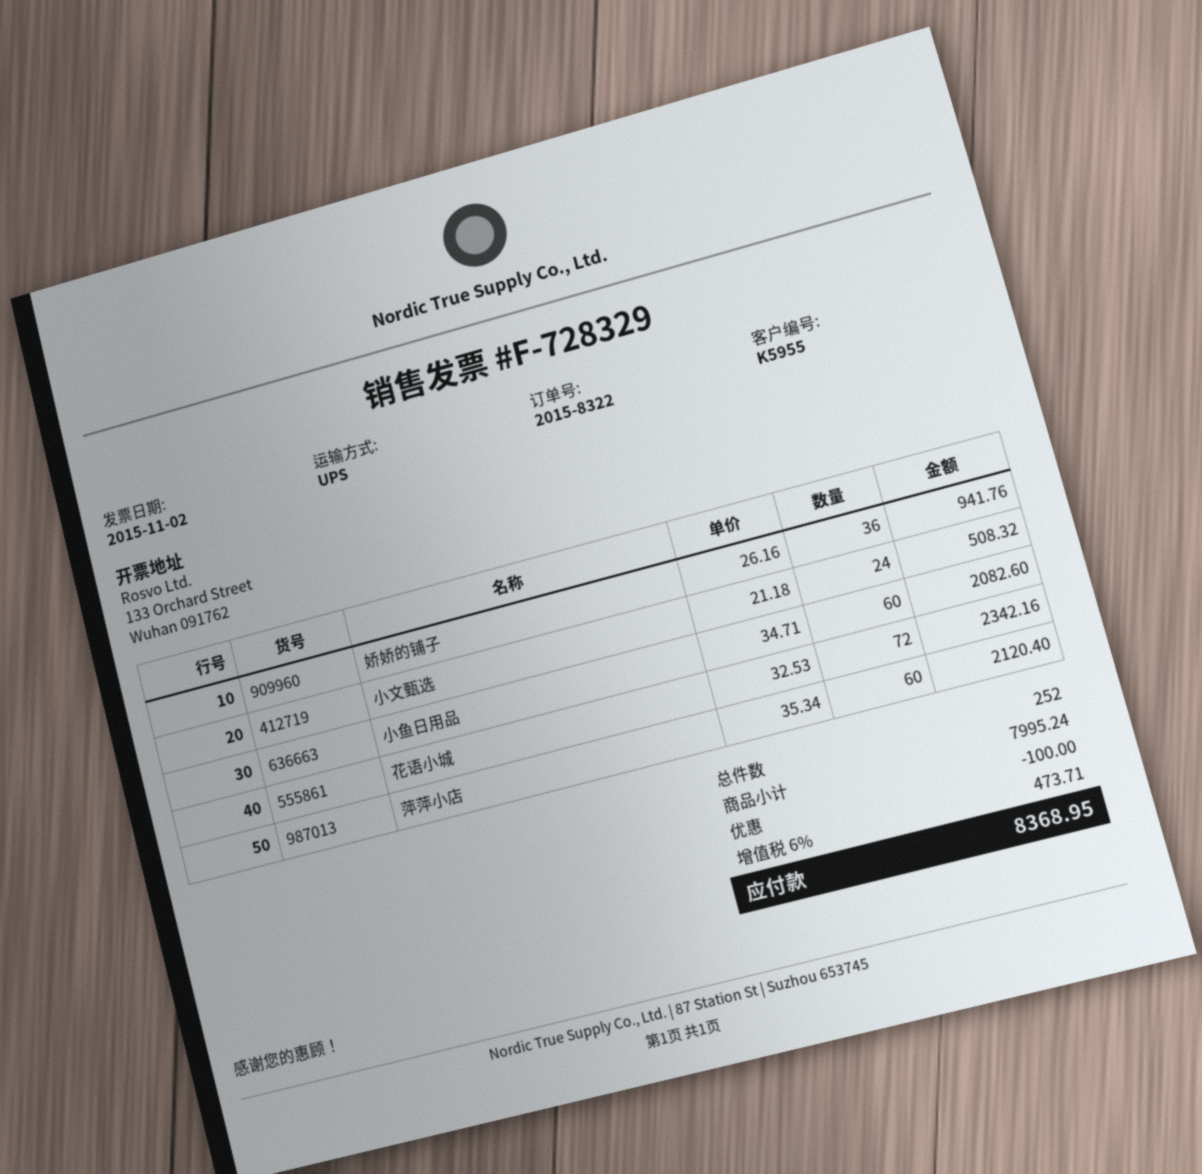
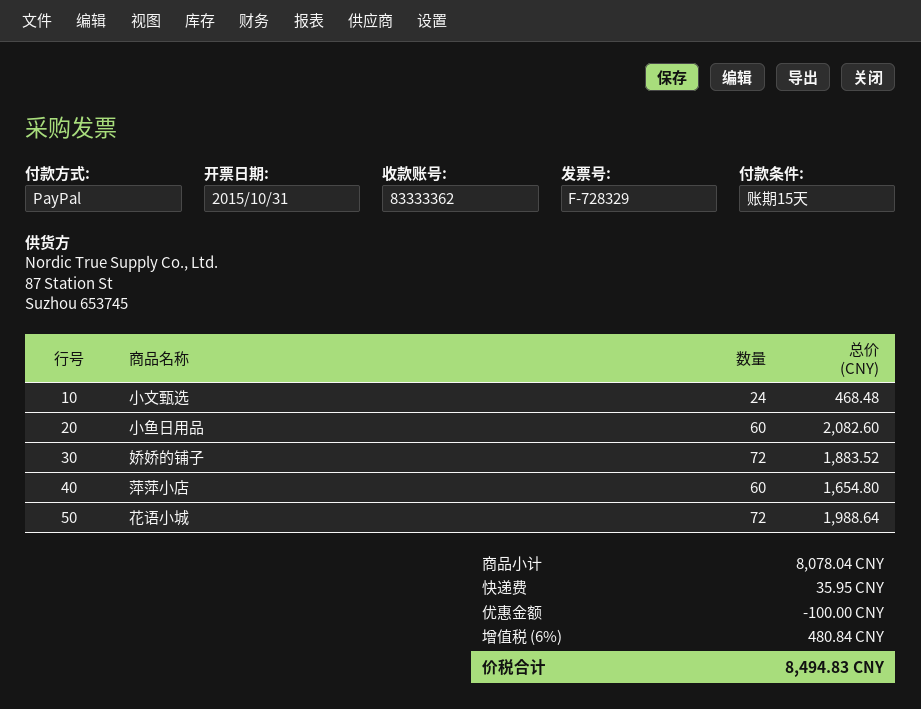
invoice date: 2015-11-02 -> 2015-10-31
娇娇的铺子: 36 for 941.76 -> 72 for 1883.52
小文甄选: 24 for 508.32 -> 24 for 468.48
花语小城: 72 for 2342.16 -> 72 for 1988.64
萍萍小店: 60 for 2120.40 -> 60 for 1654.80
subtotal: 7995.24 -> 8078.04
shipping: none -> 35.95
tax: 6% = 473.71 -> 6% = 480.84
total: 8368.95 -> 8494.83

